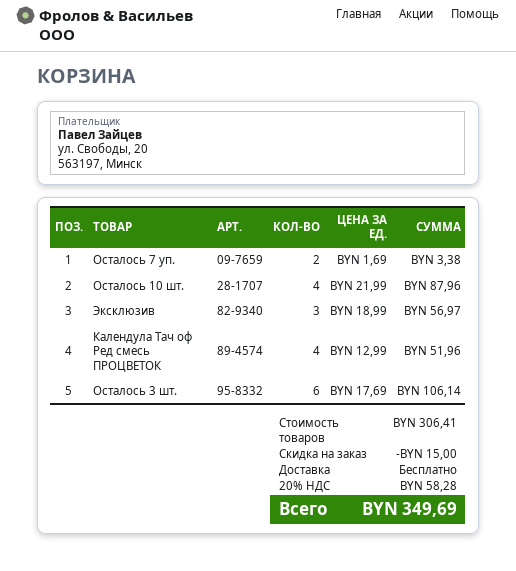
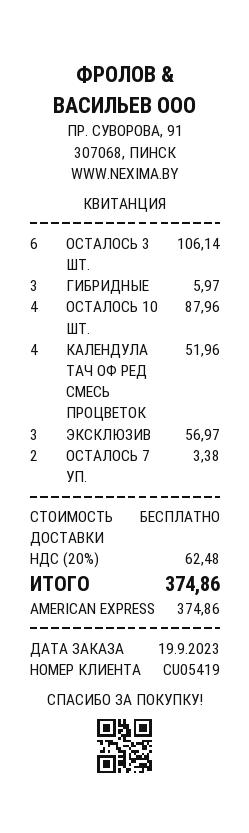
ГИБРИДНЫЕ: none -> 3 for 5.97
discount: 15.00 -> none
tax: 20% = 58.28 -> 20% = 62.48
total: 349.69 -> 374.86

